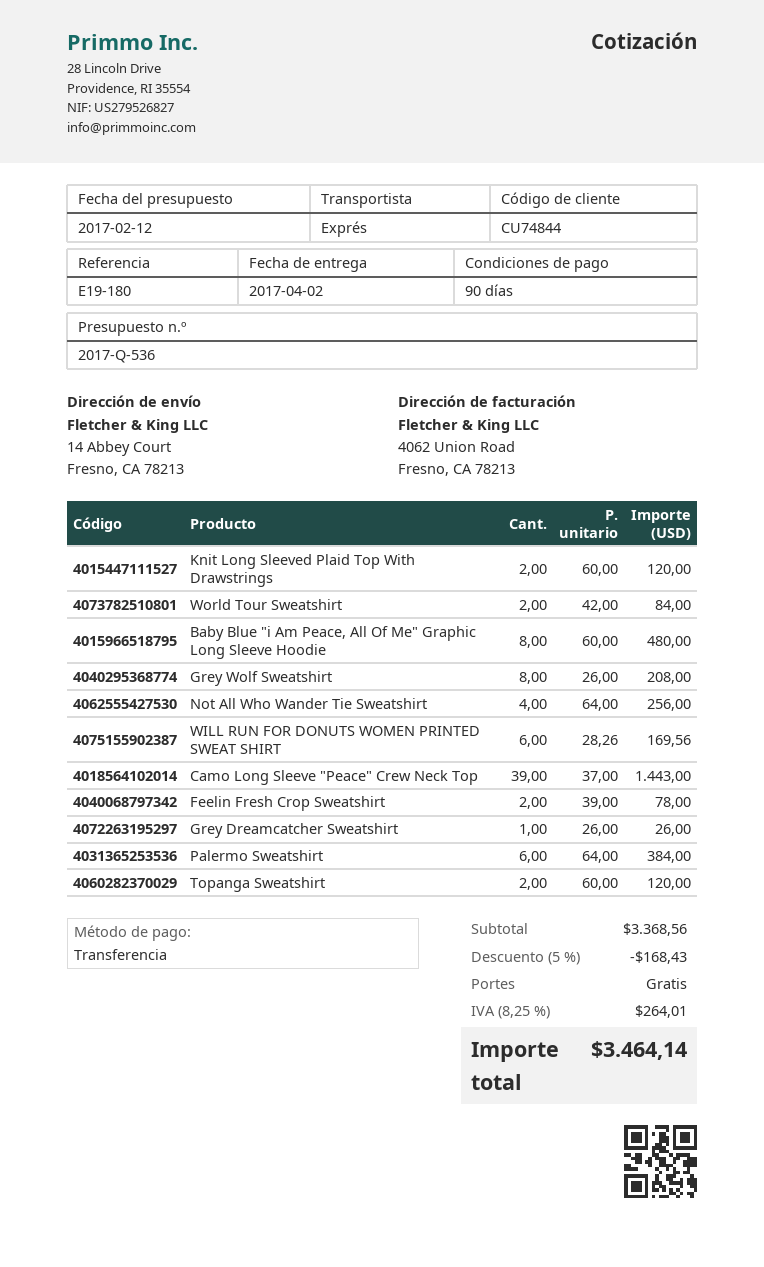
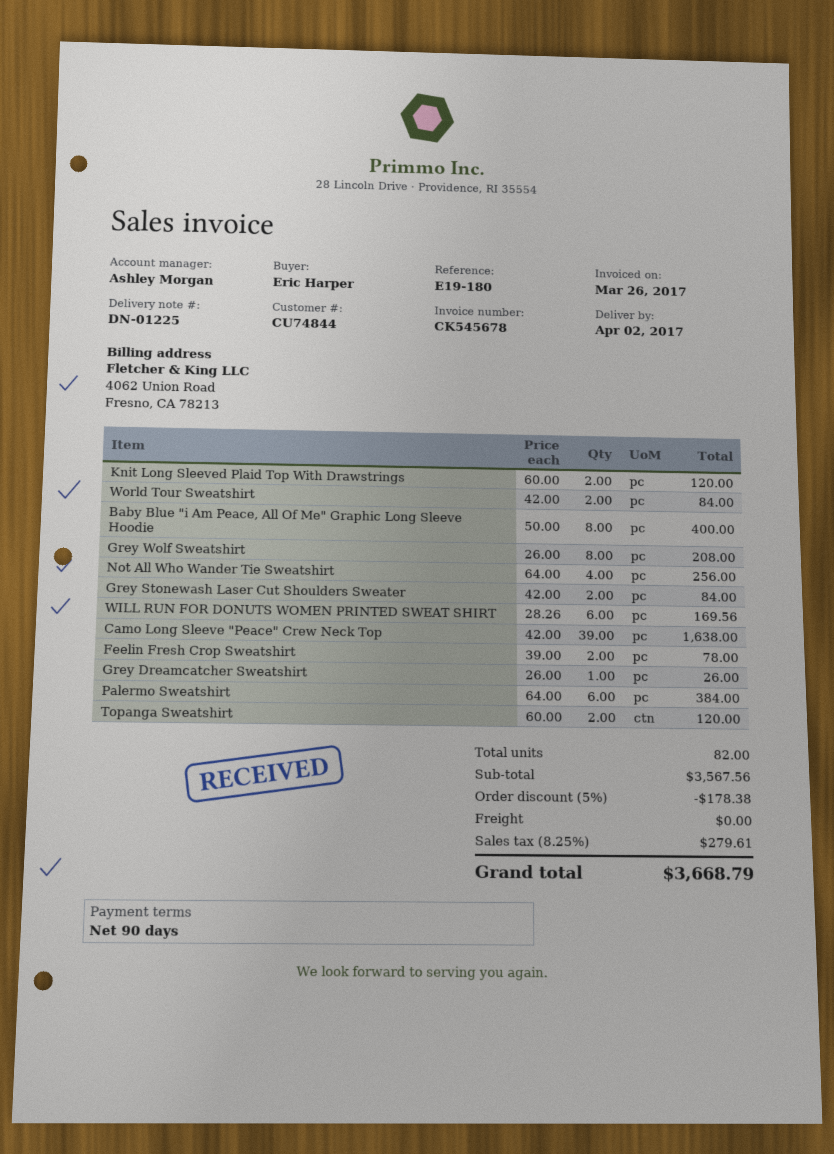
Baby Blue "i Am Peace, All Of Me" Graphic Long Sleeve Hoodie: 8 x 60.00 = 480.00 -> 8 x 50.00 = 400.00
Camo Long Sleeve "Peace" Crew Neck Top: 39 x 37.00 = 1443.00 -> 39 x 42.00 = 1638.00
Grey Stonewash Laser Cut Shoulders Sweater: none -> 2 x 42.00 = 84.00
subtotal: 3368.56 -> 3567.56
discount: 5% = 168.43 -> 5% = 178.38
tax: 8.25% = 264.01 -> 8.25% = 279.61
total: 3464.14 -> 3668.79

